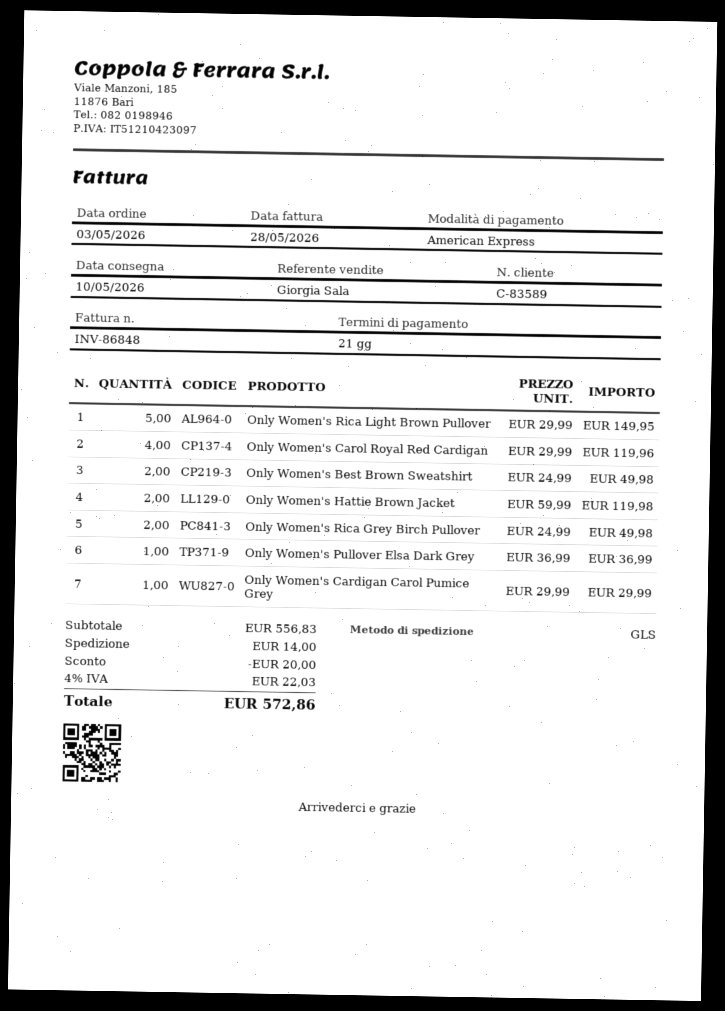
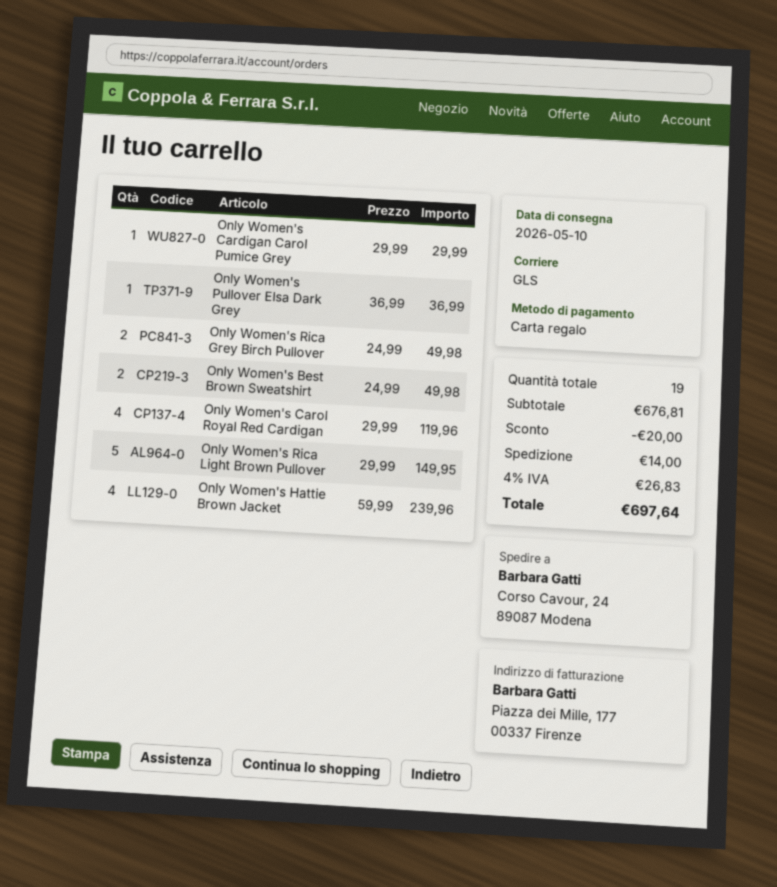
payment method: American Express -> gift card
Only Women's Hattie Brown Jacket: 2 x 59.99 = 119.98 -> 4 x 59.99 = 239.96
subtotal: 556.83 -> 676.81
tax: 4% = 22.03 -> 4% = 26.83
total: 572.86 -> 697.64

